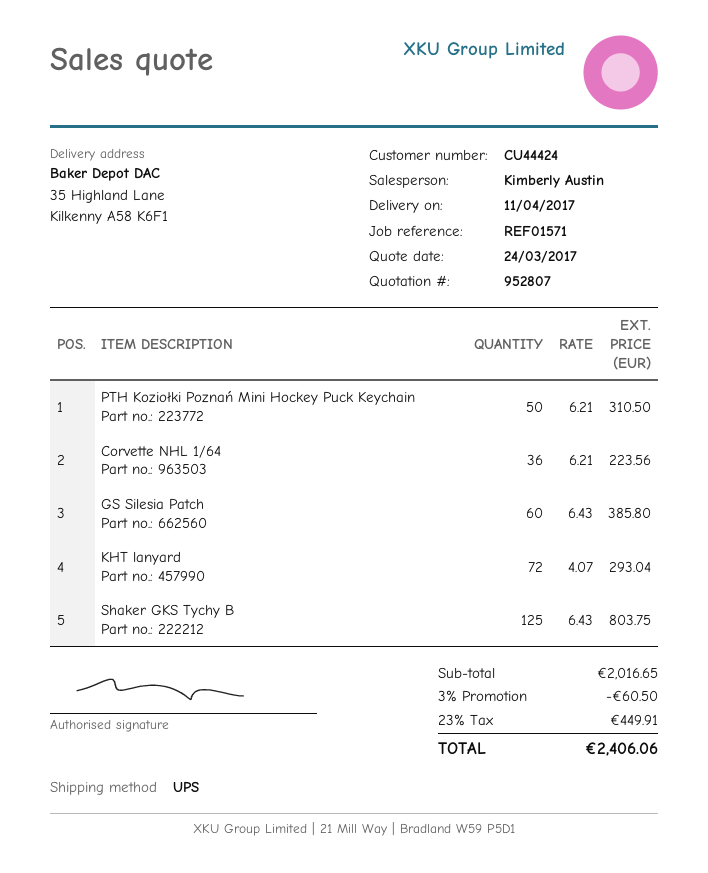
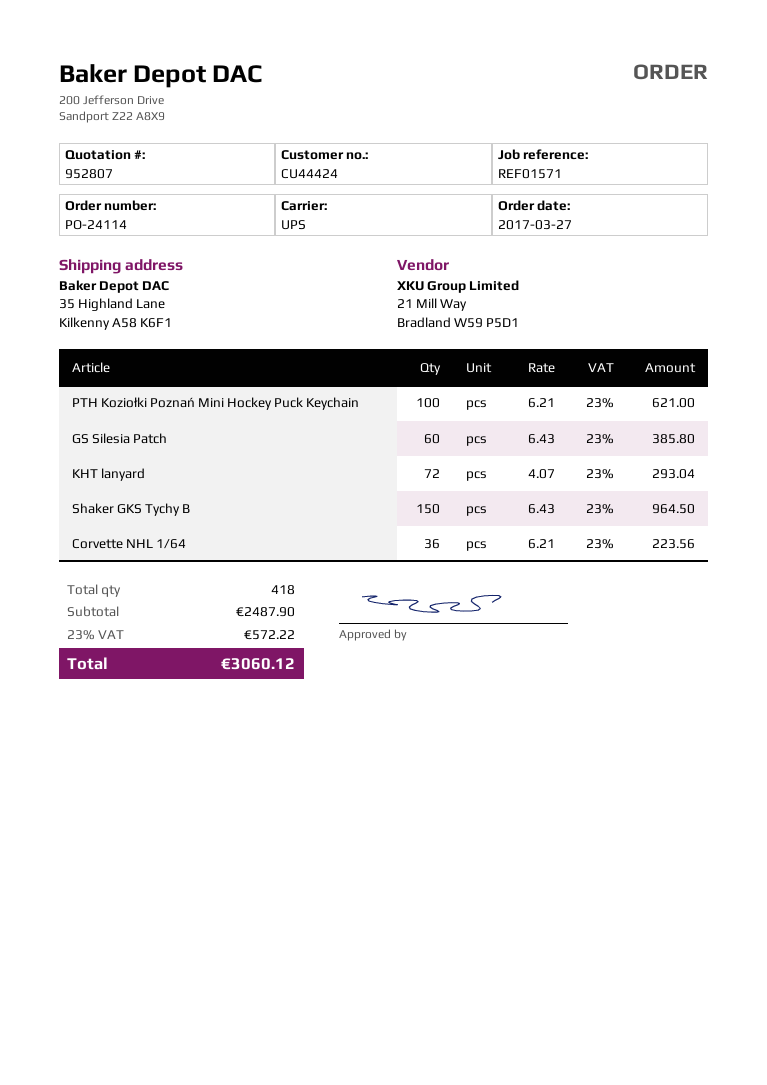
PTH Koziołki Poznań Mini Hockey Puck Keychain: 50 x 6.21 = 310.50 -> 100 x 6.21 = 621.00
Shaker GKS Tychy B: 125 x 6.43 = 803.75 -> 150 x 6.43 = 964.50
subtotal: 2016.65 -> 2487.90
discount: 3% = 60.50 -> none
tax: 23% = 449.91 -> 23% = 572.22
total: 2406.06 -> 3060.12

